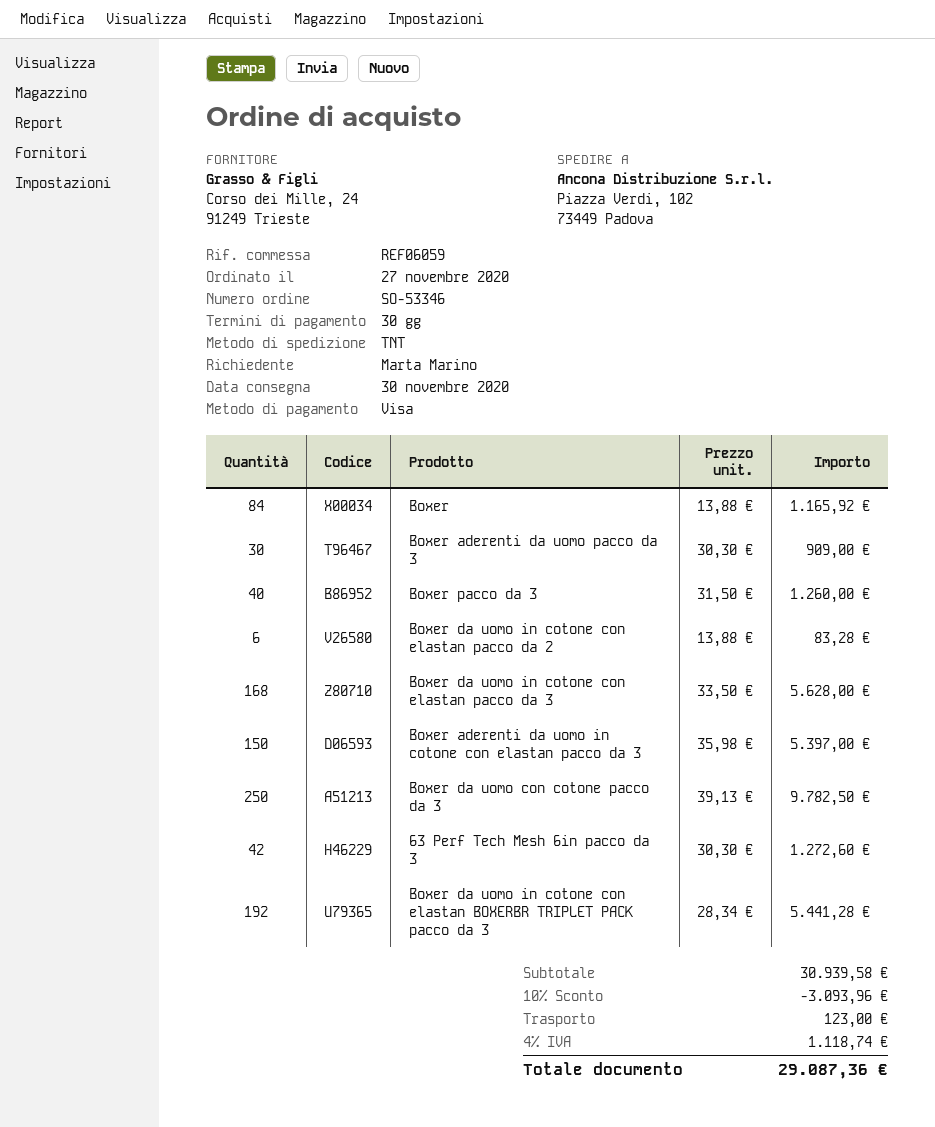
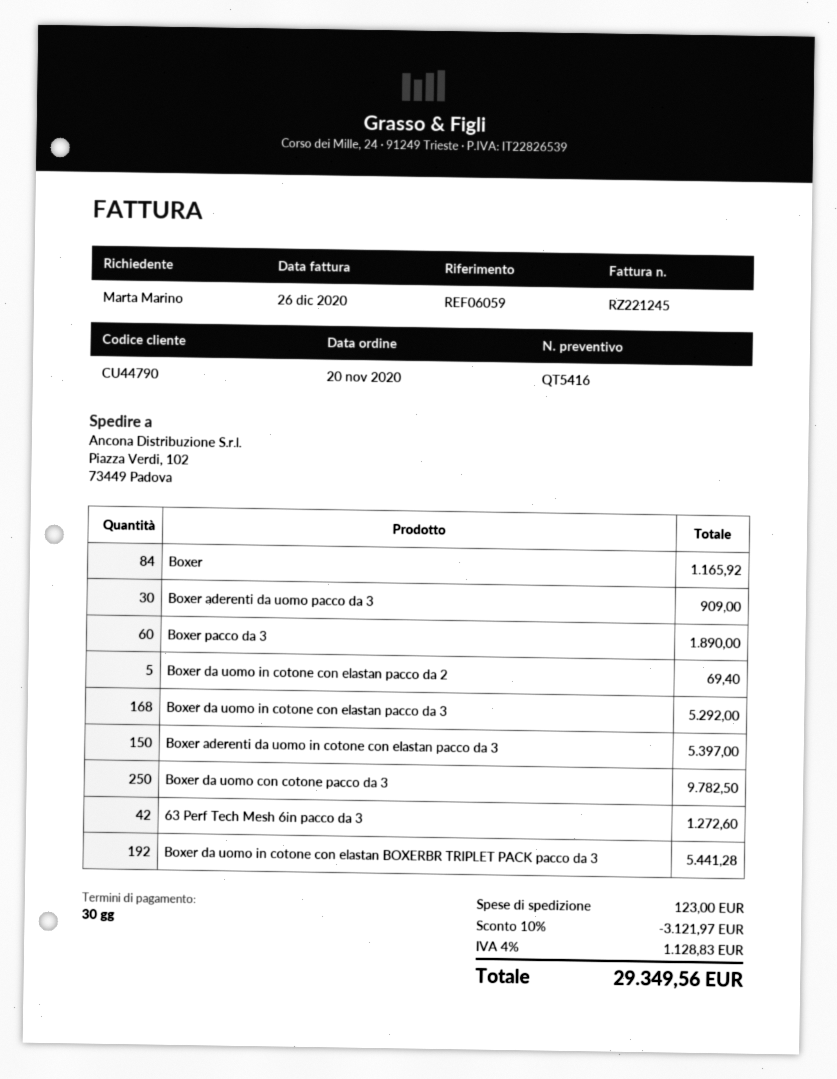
order date: 2020-11-27 -> 2020-11-20
Boxer pacco da 3: 40 for 1260.00 -> 60 for 1890.00
Boxer da uomo in cotone con elastan pacco da 2: 6 for 83.28 -> 5 for 69.40
Boxer da uomo in cotone con elastan pacco da 3: 168 for 5628.00 -> 168 for 5292.00
discount: 10% = 3093.96 -> 10% = 3121.97
tax: 4% = 1118.74 -> 4% = 1128.83
total: 29087.36 -> 29349.56

